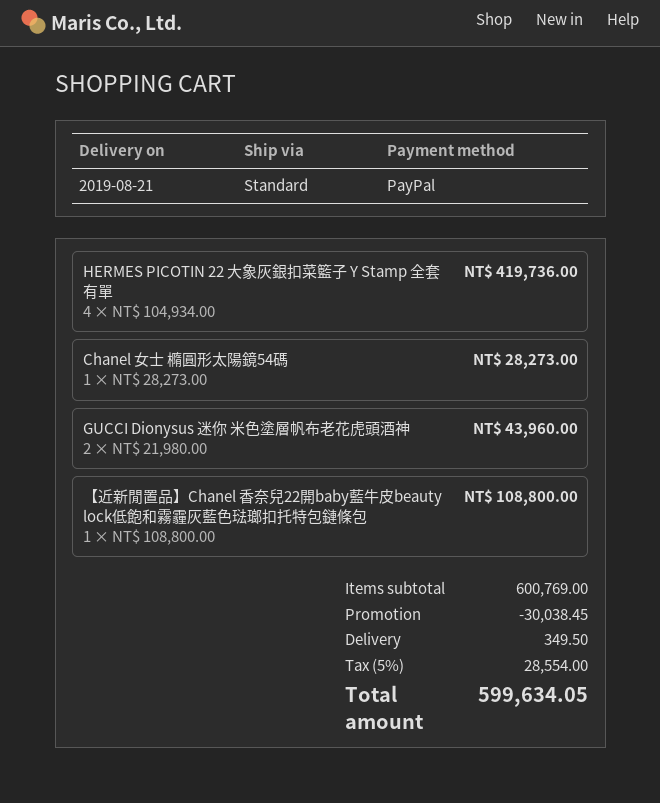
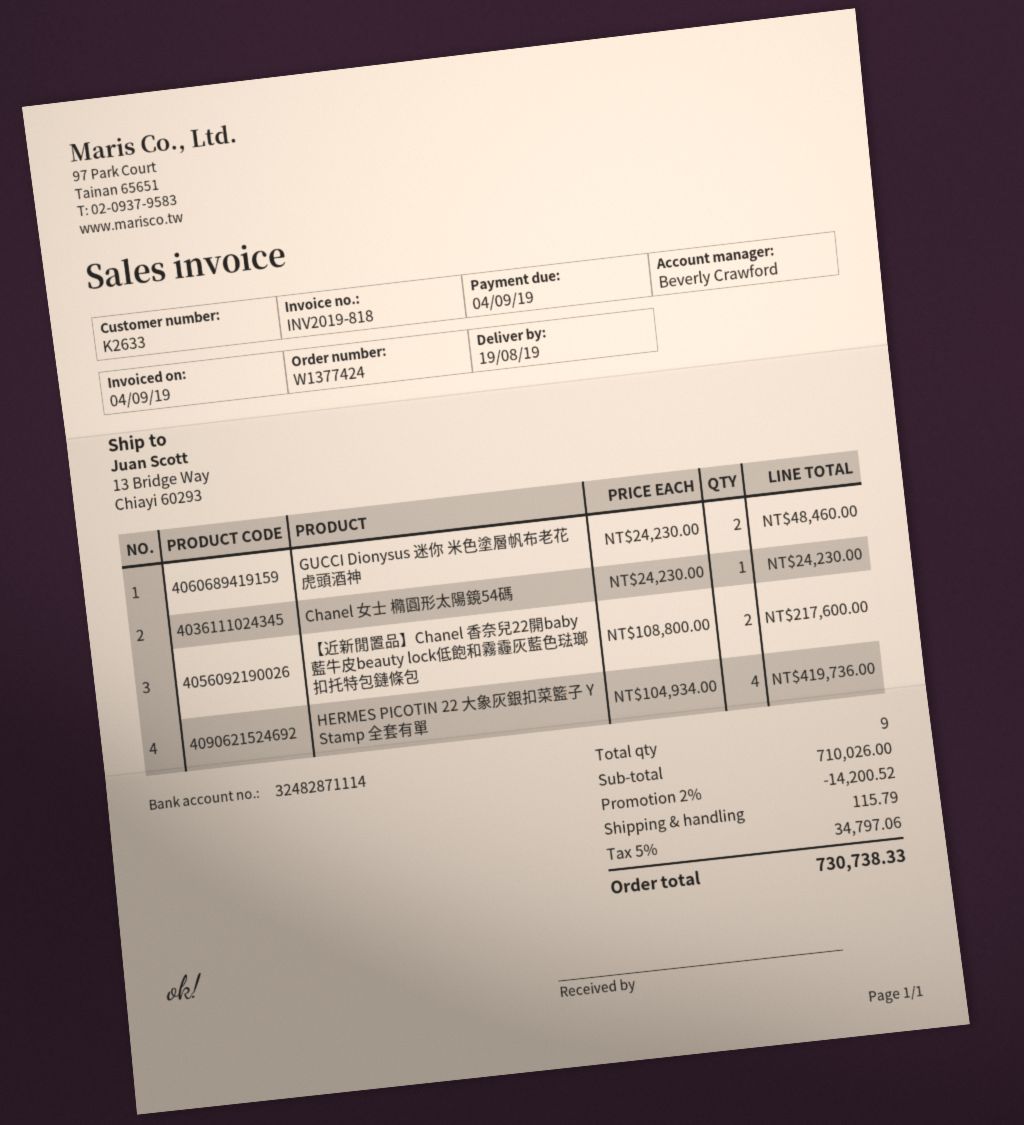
delivery date: 2019-08-21 -> 2019-08-19
Chanel 女士 橢圓形太陽鏡54碼: 1 x 28273.00 = 28273.00 -> 1 x 24230.00 = 24230.00
GUCCI Dionysus 迷你 米色塗層帆布老花虎頭酒神: 2 x 21980.00 = 43960.00 -> 2 x 24230.00 = 48460.00
【近新閒置品】Chanel 香奈兒22開baby藍牛皮beauty lock低飽和霧霾灰藍色琺瑯扣托特包鏈條包: 1 x 108800.00 = 108800.00 -> 2 x 108800.00 = 217600.00
subtotal: 600769.00 -> 710026.00
discount: 30038.45 -> 14200.52
shipping: 349.50 -> 115.79
tax: 5% = 28554.00 -> 5% = 34797.06
total: 599634.05 -> 730738.33

